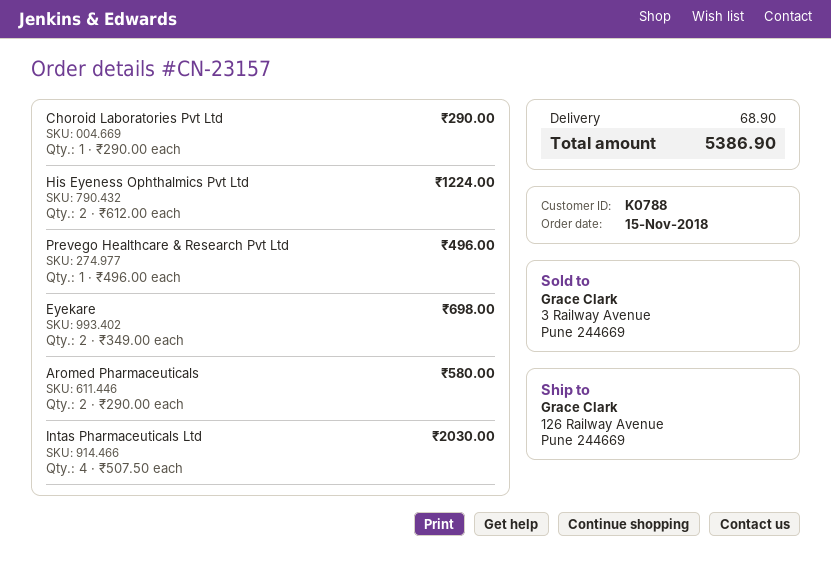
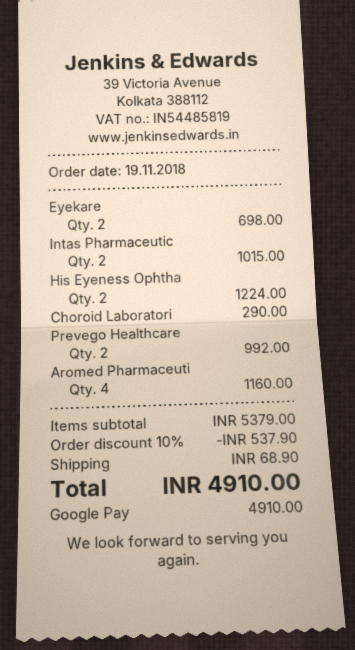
order date: 2018-11-15 -> 2018-11-19
Prevego Healthcare & Research Pvt Ltd: 1 for 496.00 -> 2 for 992.00
Aromed Pharmaceuticals: 2 for 580.00 -> 4 for 1160.00
Intas Pharmaceuticals Ltd: 4 for 2030.00 -> 2 for 1015.00
discount: none -> 10% = 537.90
total: 5386.90 -> 4910.00

